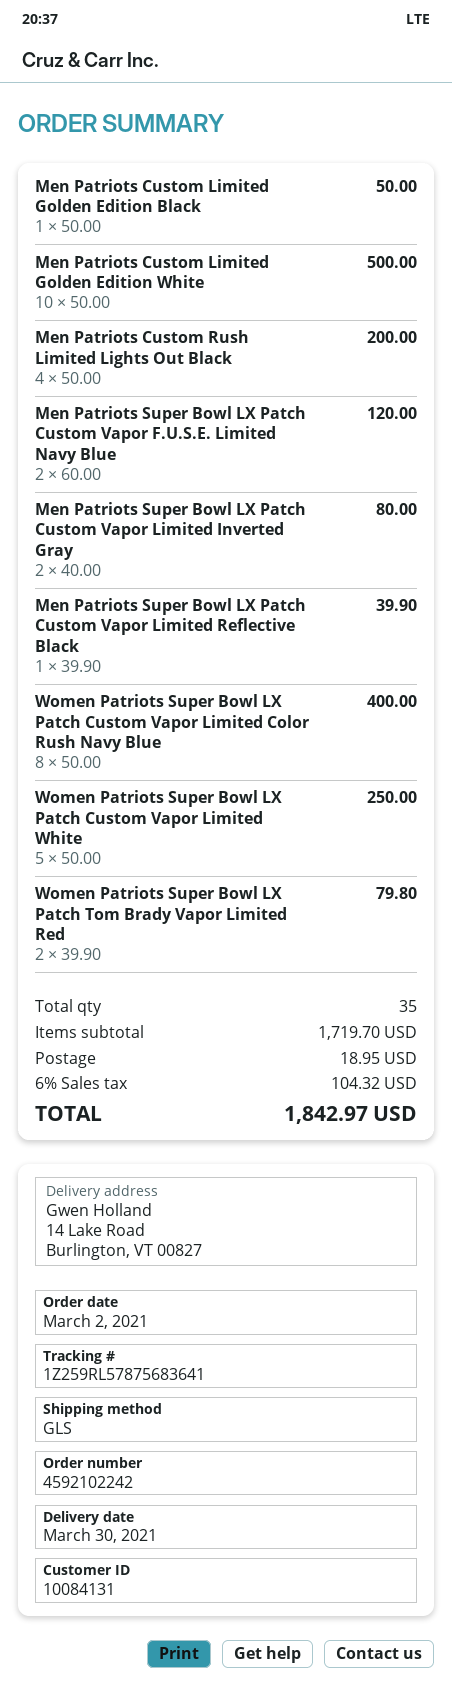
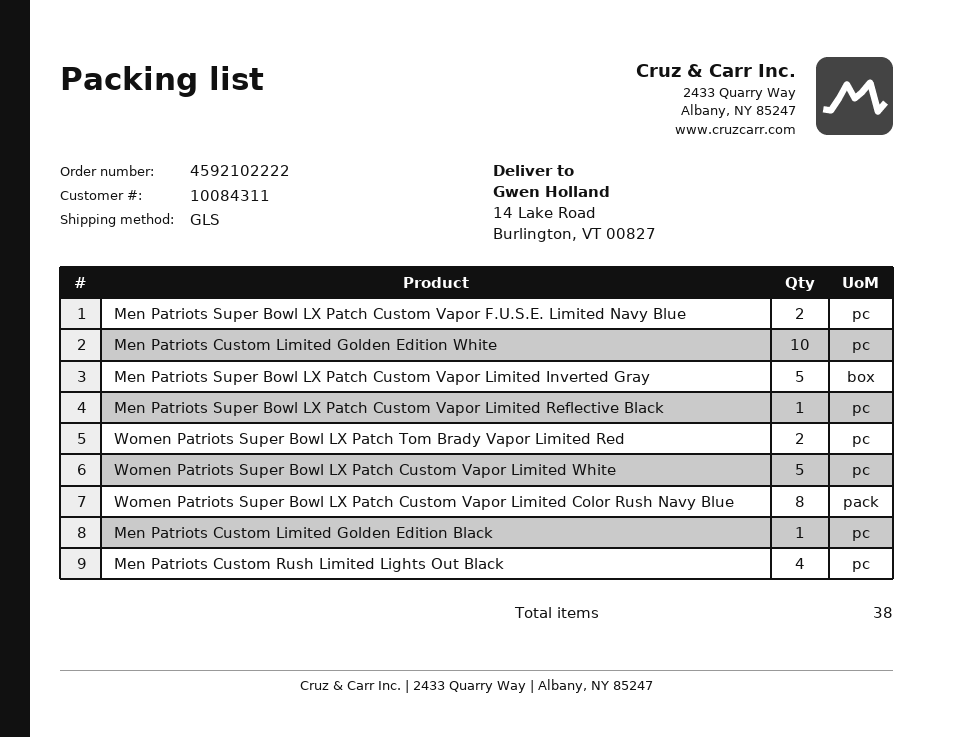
order number: 4592102242 -> 4592102222
customer number: 10084131 -> 10084311
Men Patriots Super Bowl LX Patch Custom Vapor Limited Inverted Gray: 2 -> 5
total quantity: 35 -> 38

